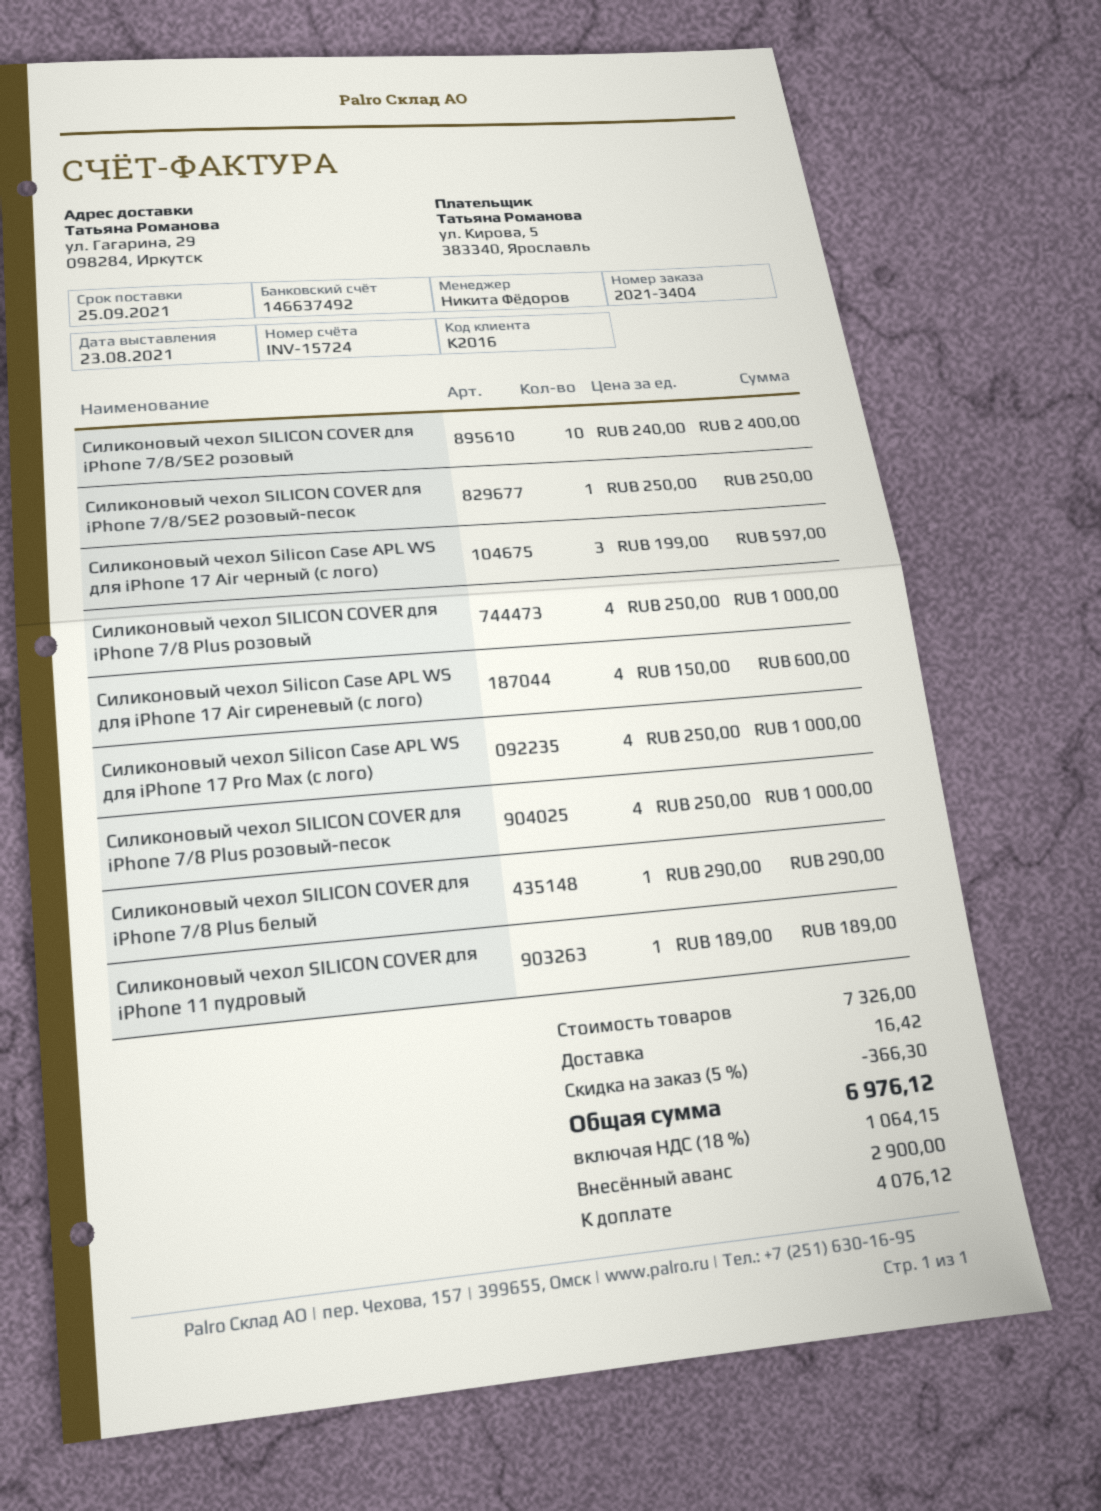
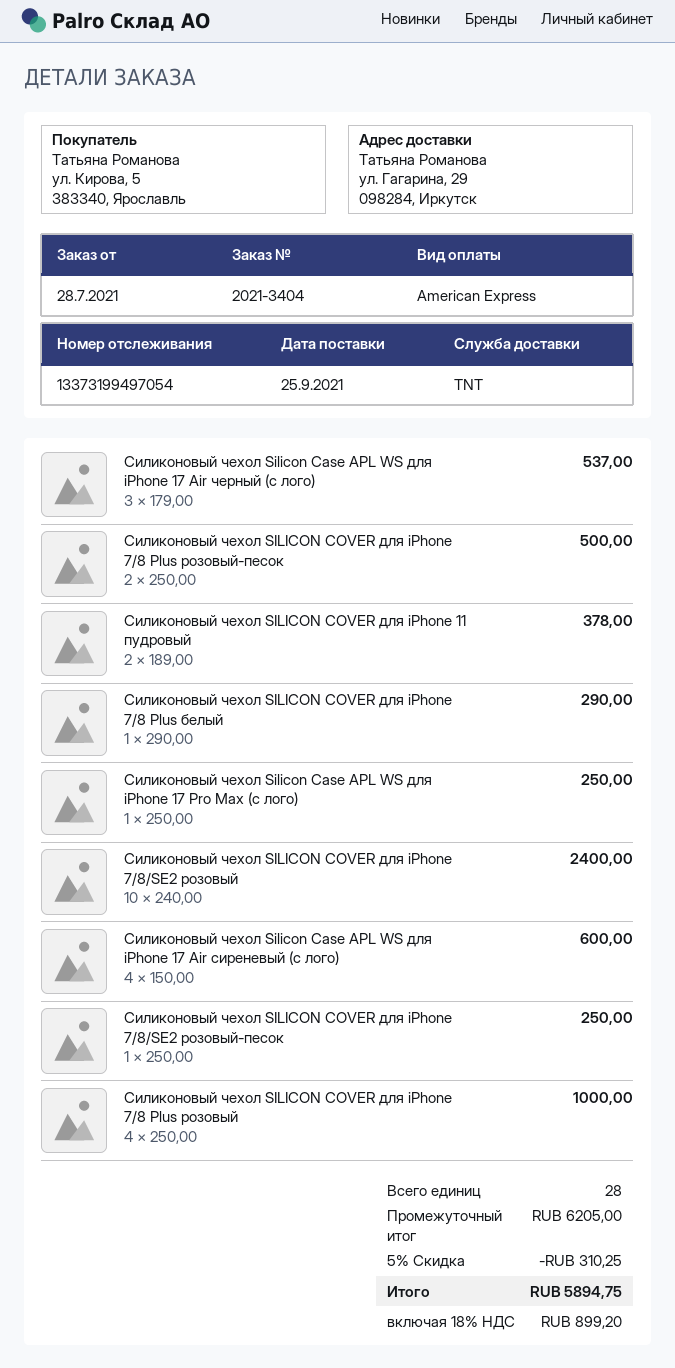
Силиконовый чехол Silicon Case APL WS для iPhone 17 Air черный (с лого): 3 x 199.00 = 597.00 -> 3 x 179.00 = 537.00
Силиконовый чехол Silicon Сase APL WS для iPhone 17 Pro Max (с лого): 4 x 250.00 = 1000.00 -> 1 x 250.00 = 250.00
Силиконовый чехол SILICON COVER для iPhone 7/8 Plus розовый-песок: 4 x 250.00 = 1000.00 -> 2 x 250.00 = 500.00
Силиконовый чехол SILICON COVER для iPhone 11 пудровый: 1 x 189.00 = 189.00 -> 2 x 189.00 = 378.00
subtotal: 7326.00 -> 6205.00
discount: 5% = 366.30 -> 5% = 310.25
shipping: 16.42 -> none
tax: 18% = 1064.15 -> 18% = 899.20
total: 6976.12 -> 5894.75

